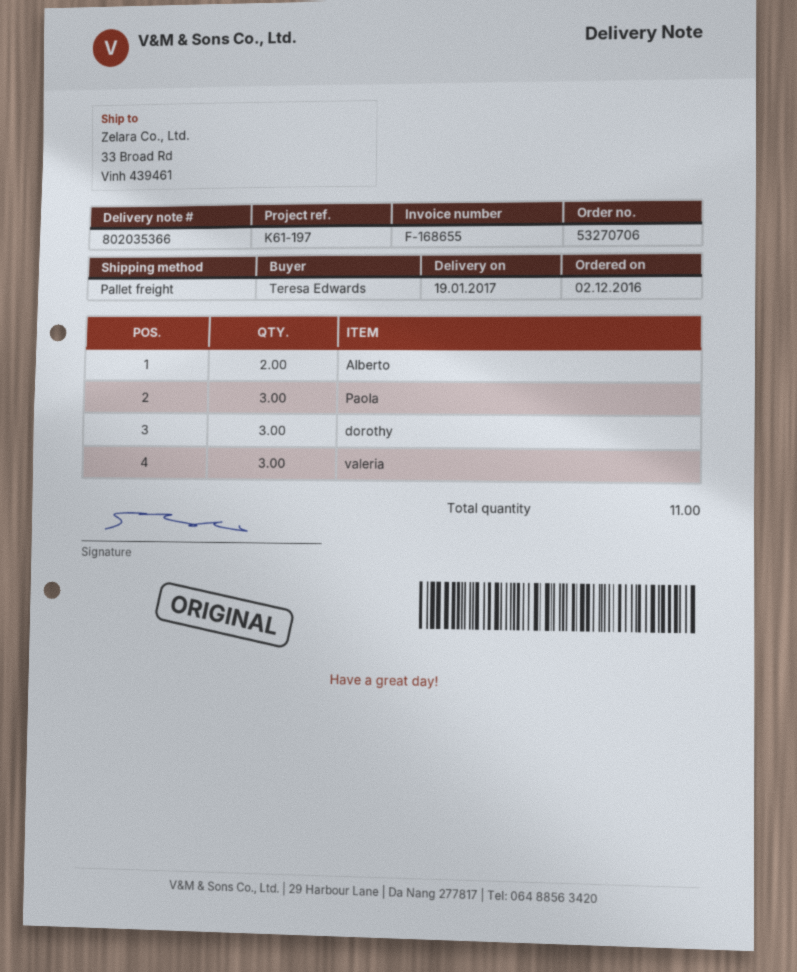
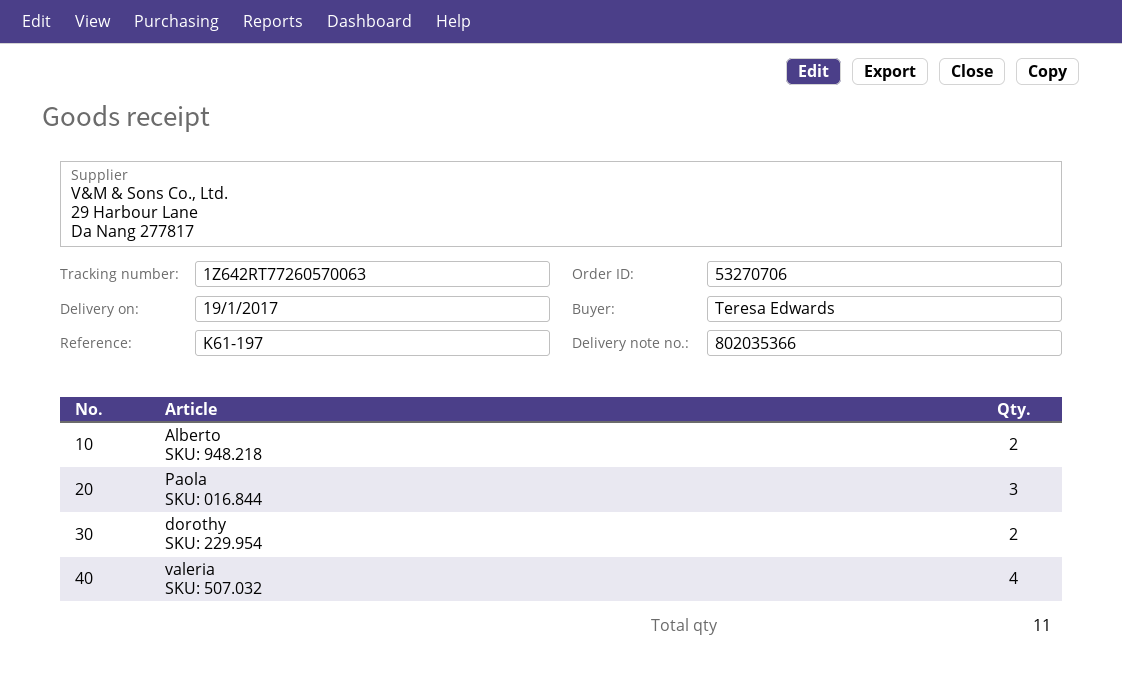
dorothy: 3 -> 2
valeria: 3 -> 4

